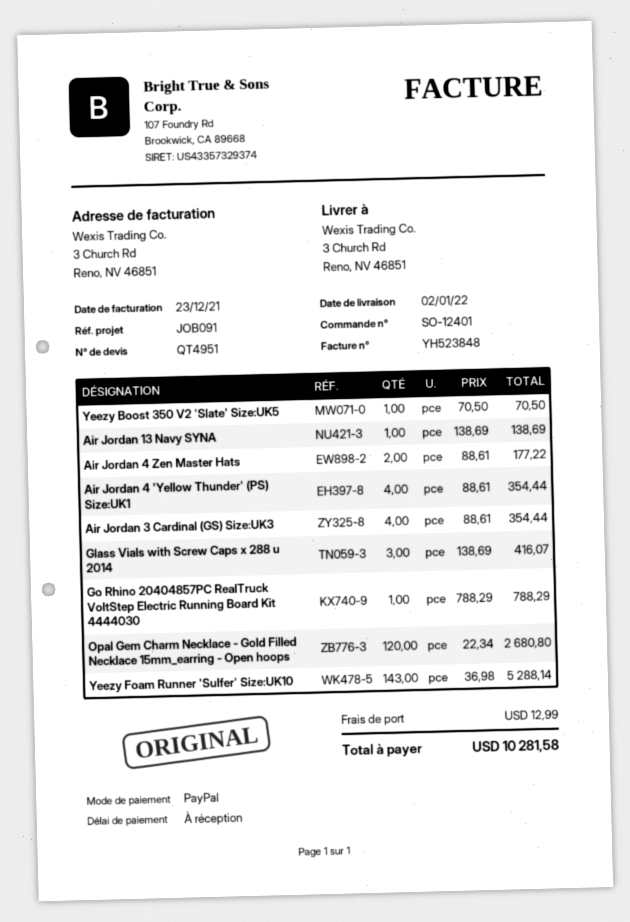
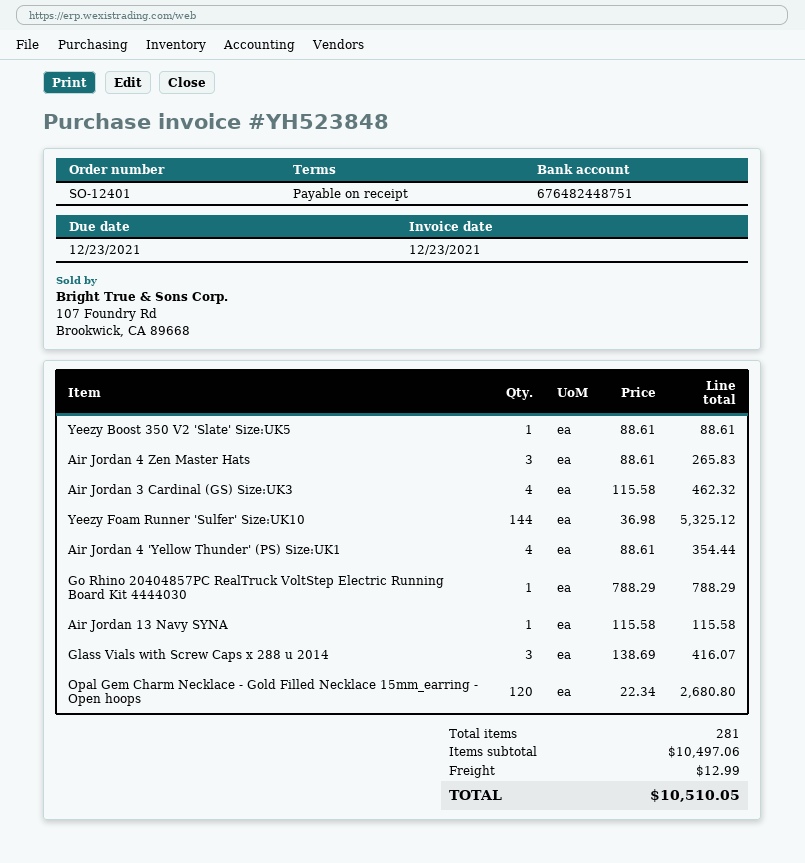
Yeezy Boost 350 V2 'Slate' Size:UK5: 1 x 70.50 = 70.50 -> 1 x 88.61 = 88.61
Air Jordan 13 Navy SYNA: 1 x 138.69 = 138.69 -> 1 x 115.58 = 115.58
Air Jordan 4 Zen Master Hats: 2 x 88.61 = 177.22 -> 3 x 88.61 = 265.83
Air Jordan 3 Cardinal (GS) Size:UK3: 4 x 88.61 = 354.44 -> 4 x 115.58 = 462.32
Yeezy Foam Runner 'Sulfer' Size:UK10: 143 x 36.98 = 5288.14 -> 144 x 36.98 = 5325.12
total: 10281.58 -> 10510.05

